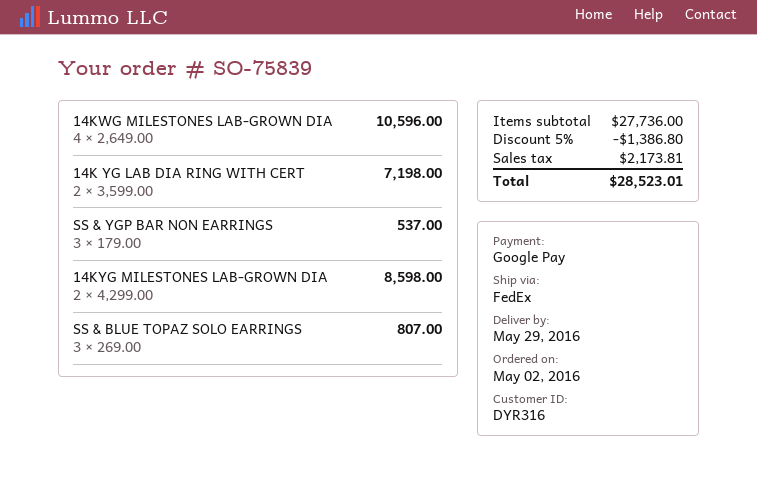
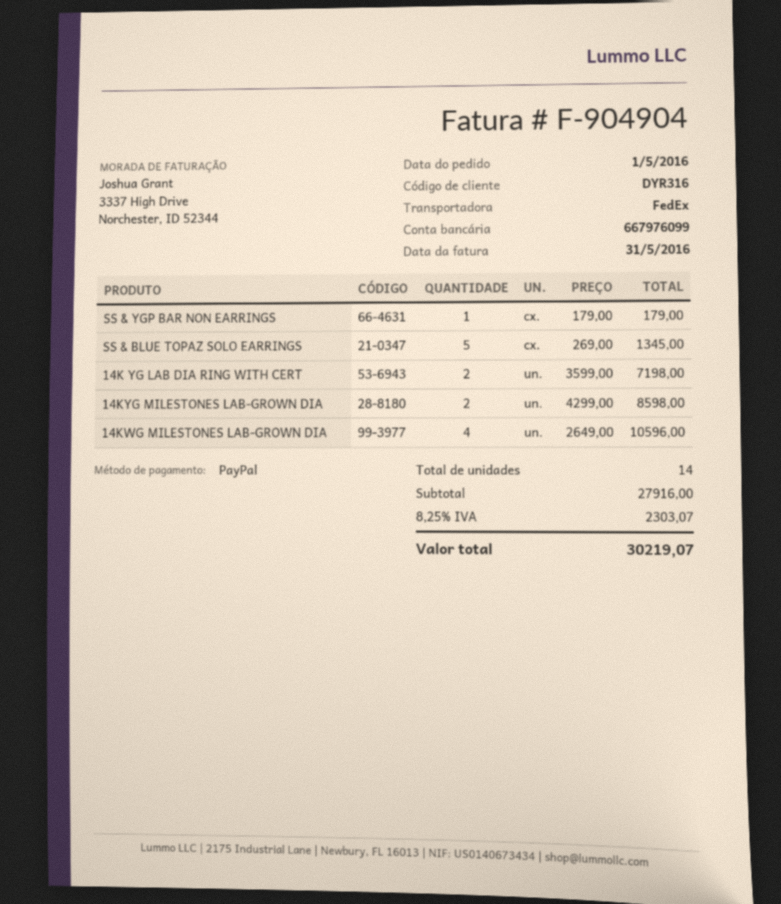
order date: 2016-05-02 -> 2016-05-01
payment method: Google Pay -> PayPal
SS & YGP BAR NON EARRINGS: 3 x 179.00 = 537.00 -> 1 x 179.00 = 179.00
SS & BLUE TOPAZ SOLO EARRINGS: 3 x 269.00 = 807.00 -> 5 x 269.00 = 1345.00
subtotal: 27736.00 -> 27916.00
discount: 5% = 1386.80 -> none
tax: 2173.81 -> 2303.07
total: 28523.01 -> 30219.07

